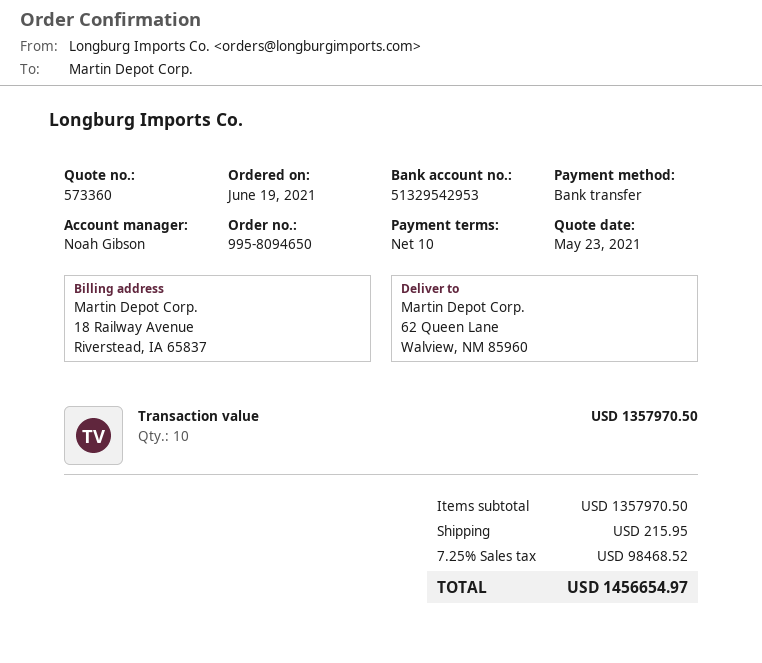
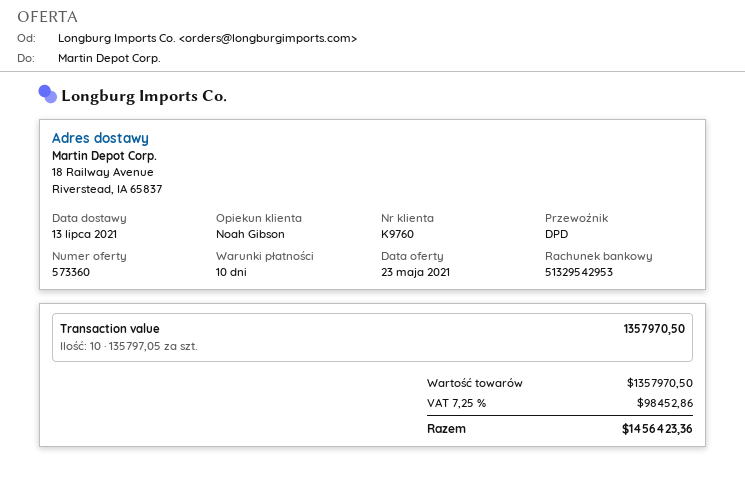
ship to: 62 Queen Lane, Walview, NM 85960 -> 18 Railway Avenue, Riverstead, IA 65837
shipping: 215.95 -> none
tax: 7.25% = 98468.52 -> 7.25% = 98452.86
total: 1456654.97 -> 1456423.36

